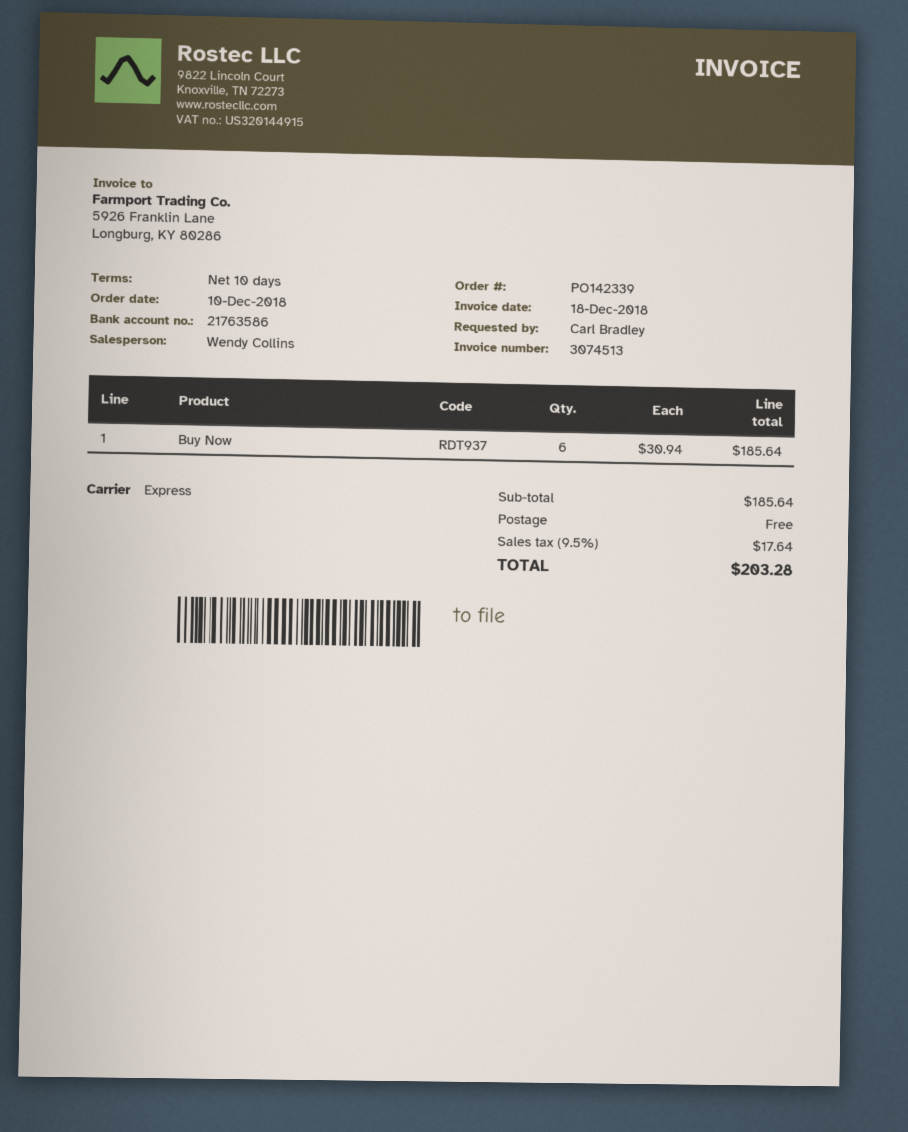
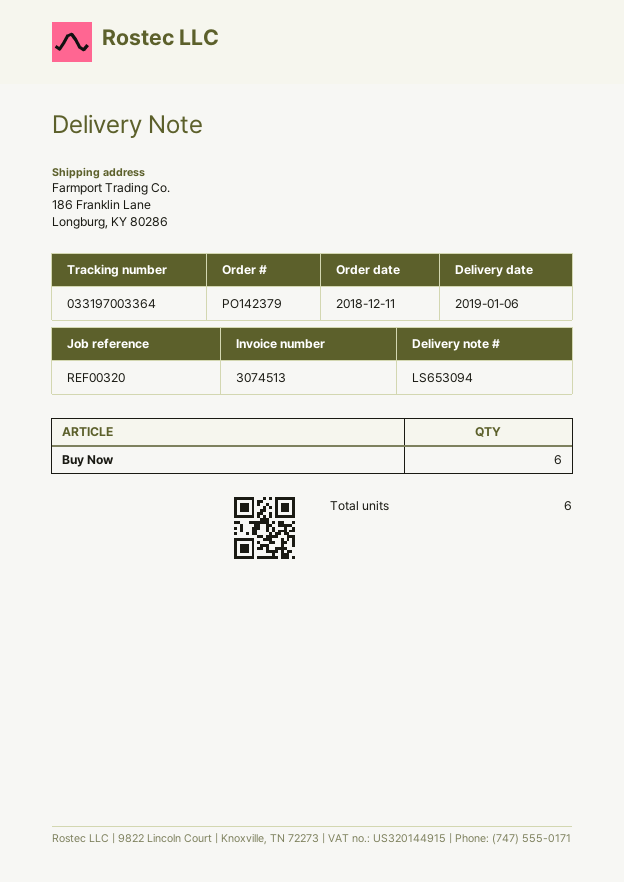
order number: PO142339 -> PO142379
order date: 2018-12-10 -> 2018-12-11

